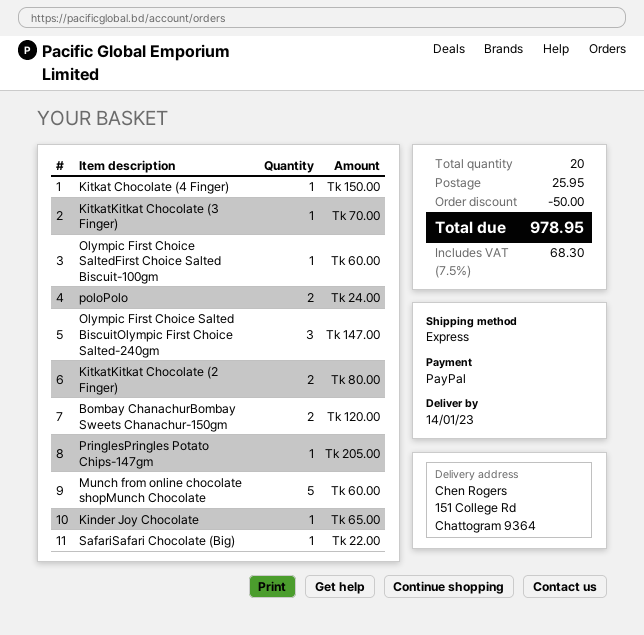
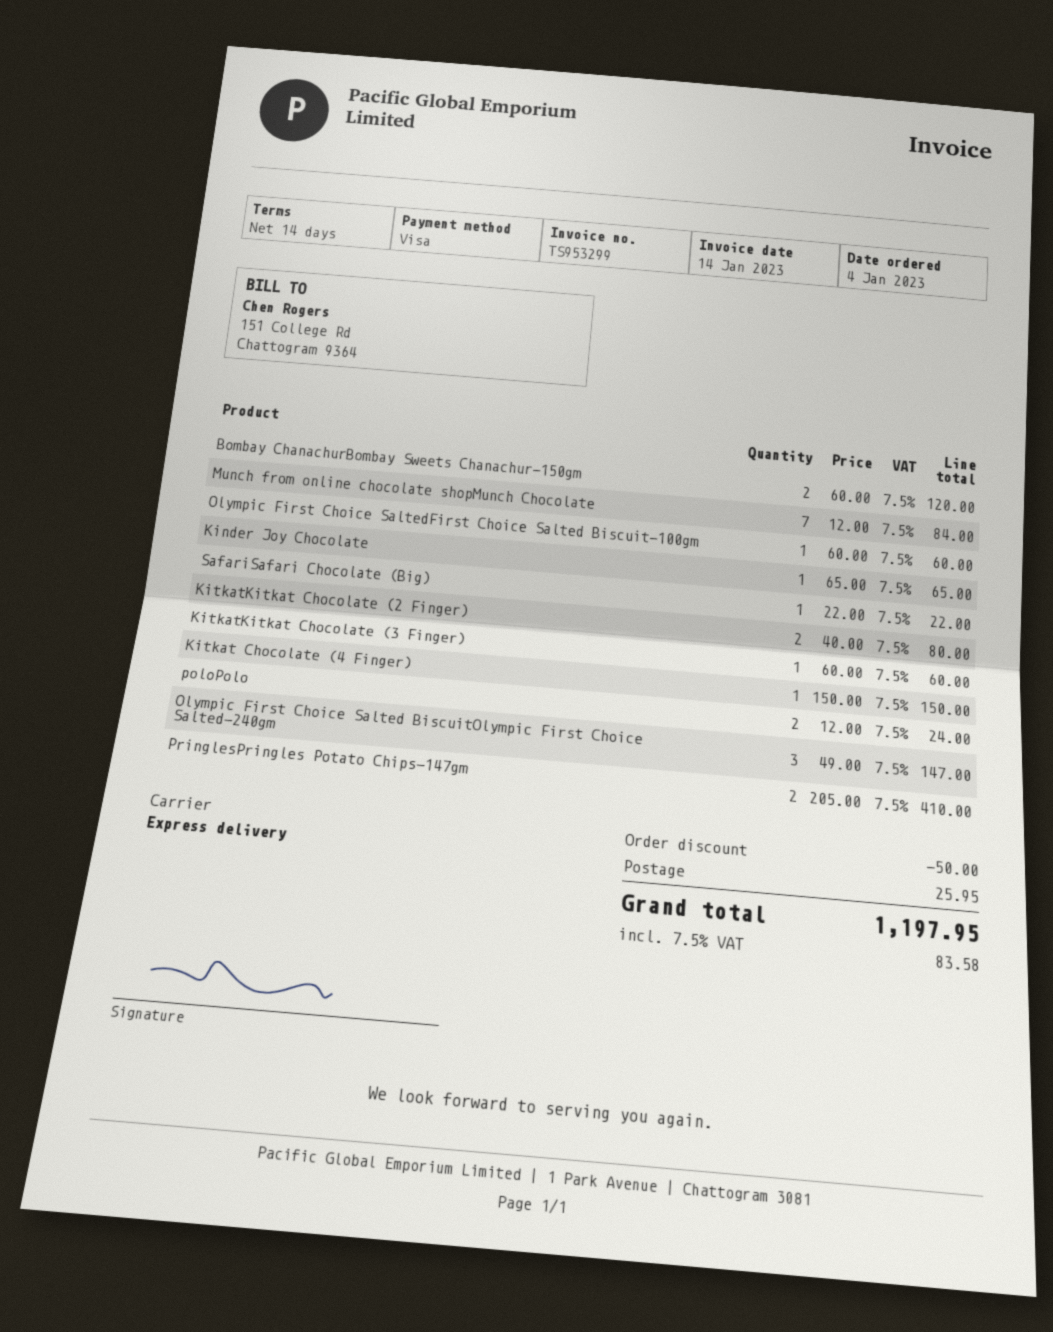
payment method: PayPal -> Visa
KitkatKitkat Chocolate (3 Finger): 1 for 70.00 -> 1 for 60.00
PringlesPringles Potato Chips-147gm: 1 for 205.00 -> 2 for 410.00
Munch from online chocolate shopMunch Chocolate: 5 for 60.00 -> 7 for 84.00
tax: 7.5% = 68.30 -> 7.5% = 83.58
total: 978.95 -> 1197.95

